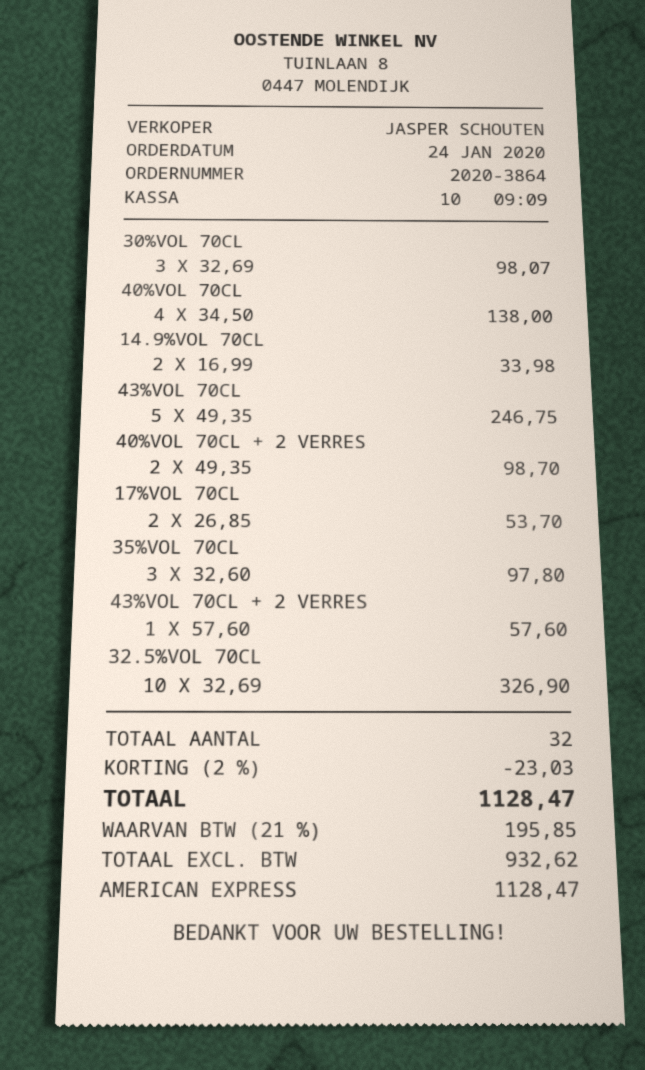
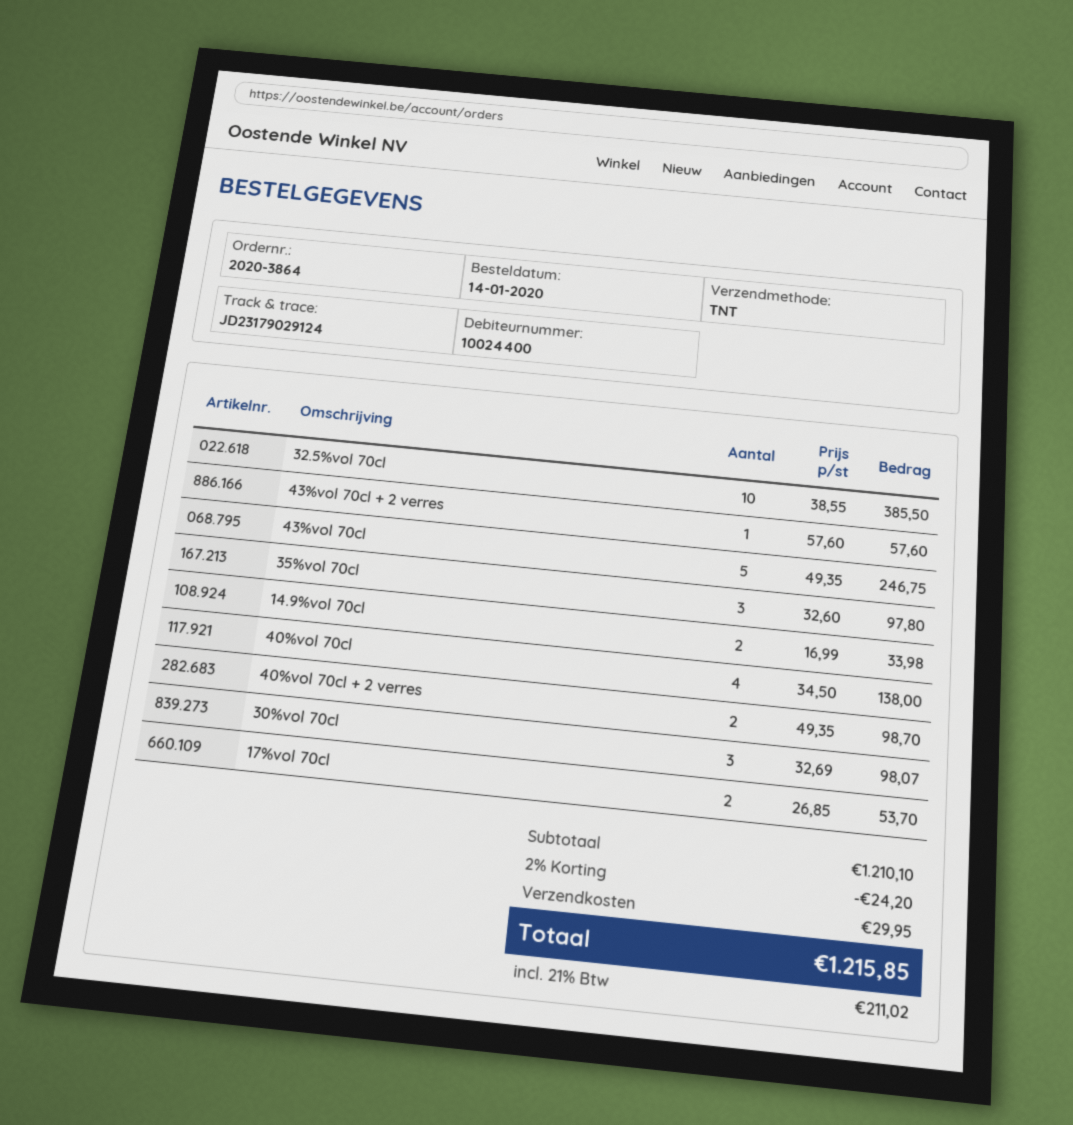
order date: 2020-01-24 -> 2020-01-14
32.5%VOL 70CL: 10 x 32.69 = 326.90 -> 10 x 38.55 = 385.50
discount: 2% = 23.03 -> 2% = 24.20
shipping: none -> 29.95
tax: 21% = 195.85 -> 21% = 211.02
total: 1128.47 -> 1215.85

